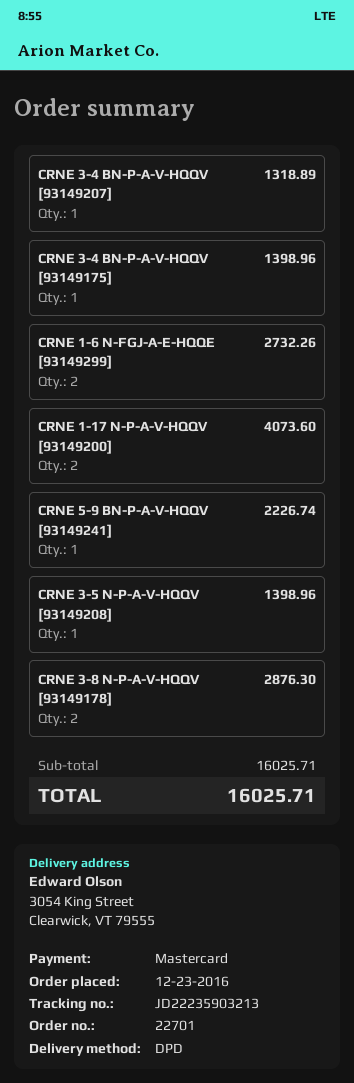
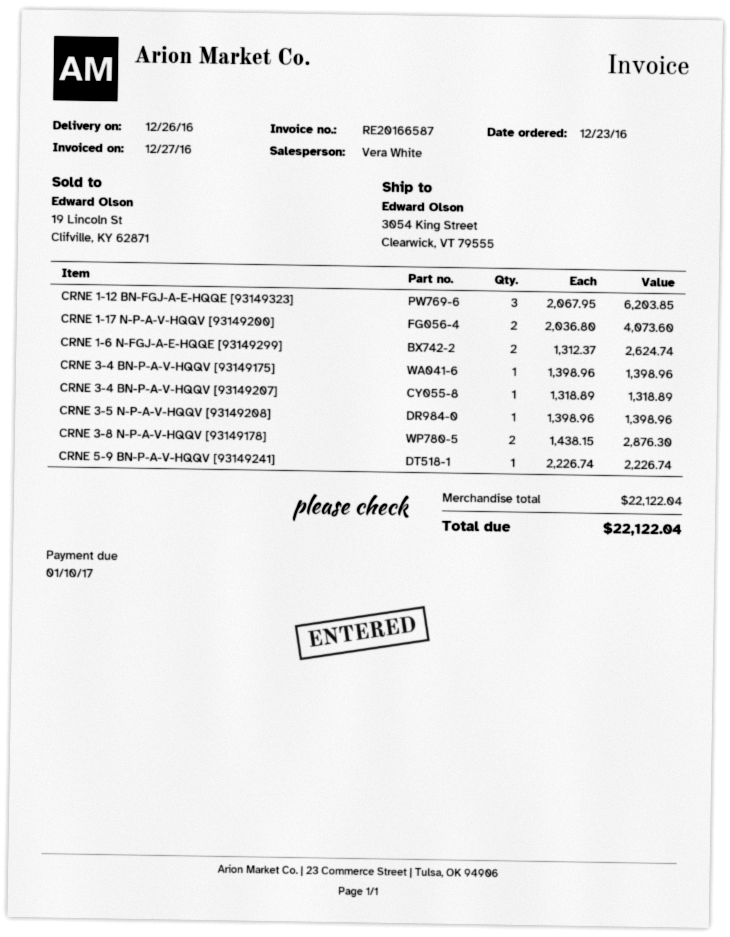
CRNE 1-6 N-FGJ-A-E-HQQE [93149299]: 2 for 2732.26 -> 2 for 2624.74
CRNE 1-12 BN-FGJ-A-E-HQQE [93149323]: none -> 3 for 6203.85
subtotal: 16025.71 -> 22122.04
total: 16025.71 -> 22122.04

